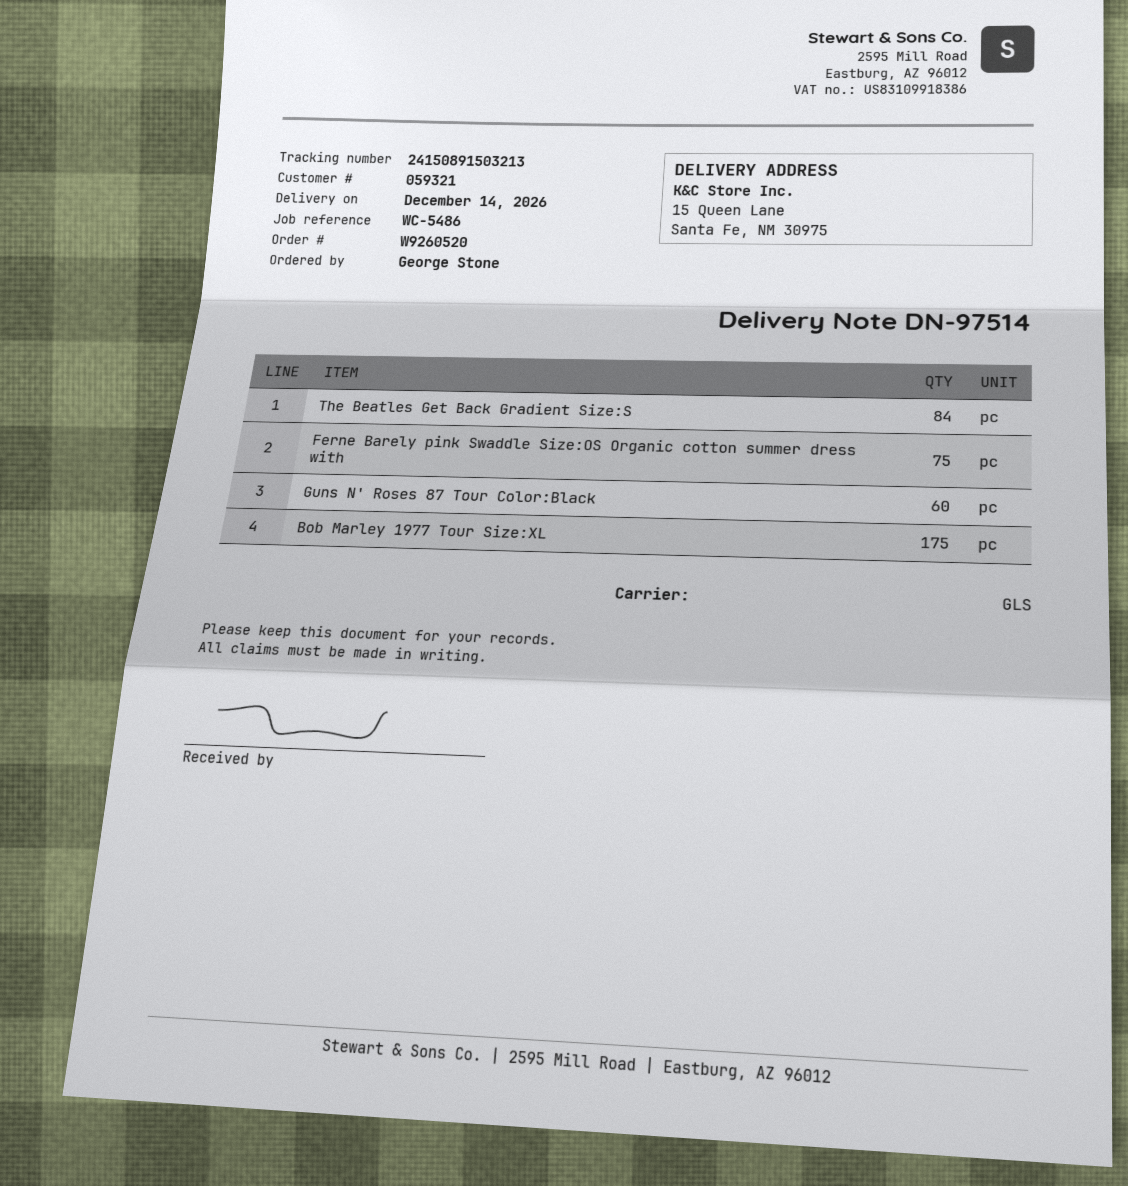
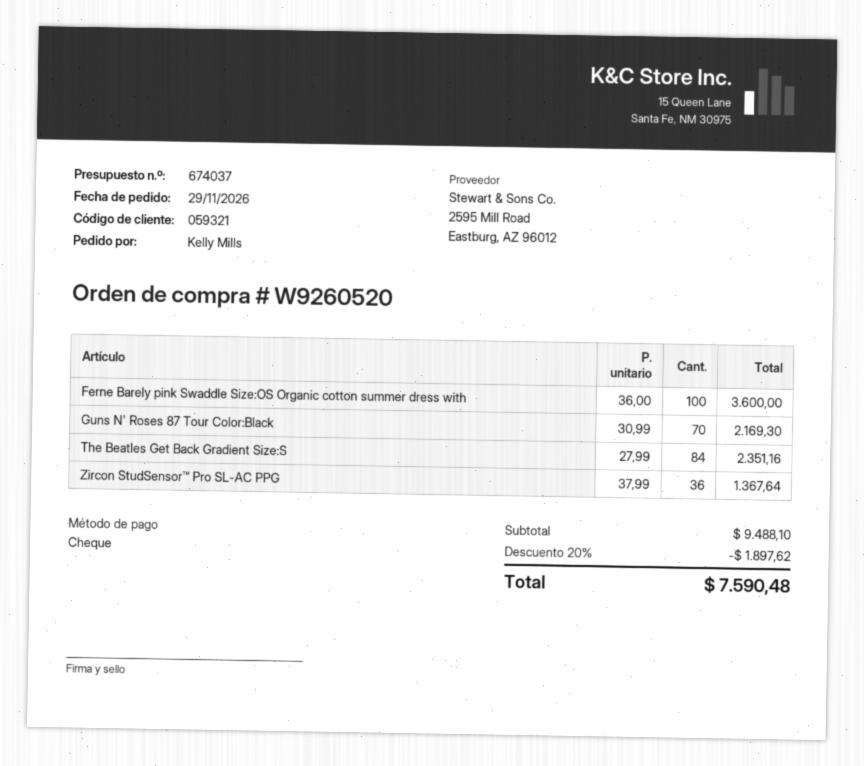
ordered by: George Stone -> Kelly Mills
Ferne Barely pink Swaddle Size:OS Organic cotton summer dress with: 75 -> 100
Guns N' Roses 87 Tour Color:Black: 60 -> 70
Bob Marley 1977 Tour Size:XL: 175 -> none
Zircon StudSensor™ Pro SL-AC PPG: none -> 36

